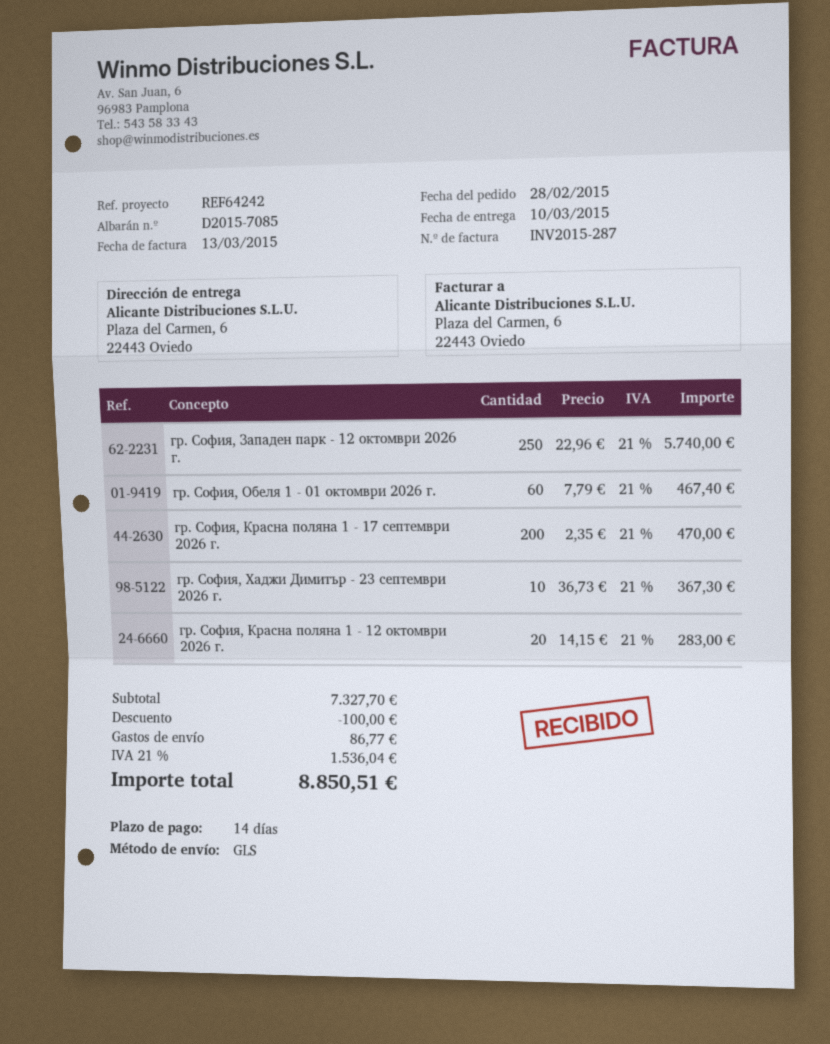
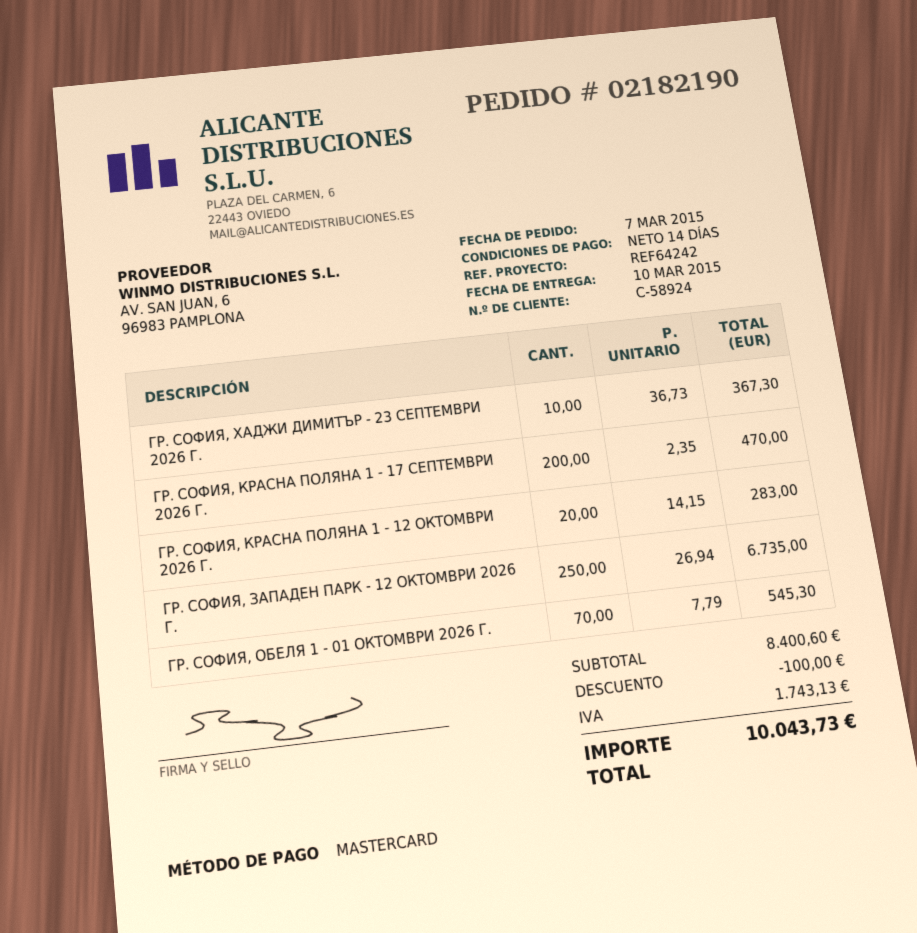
order date: 2015-02-28 -> 2015-03-07
гр. София, Западен парк - 12 октомври 2026 г.: 250 x 22.96 = 5740.00 -> 250 x 26.94 = 6735.00
гр. София, Обеля 1 - 01 октомври 2026 г.: 60 x 7.79 = 467.40 -> 70 x 7.79 = 545.30
subtotal: 7327.70 -> 8400.60
shipping: 86.77 -> none
tax: 1536.04 -> 1743.13
total: 8850.51 -> 10043.73

